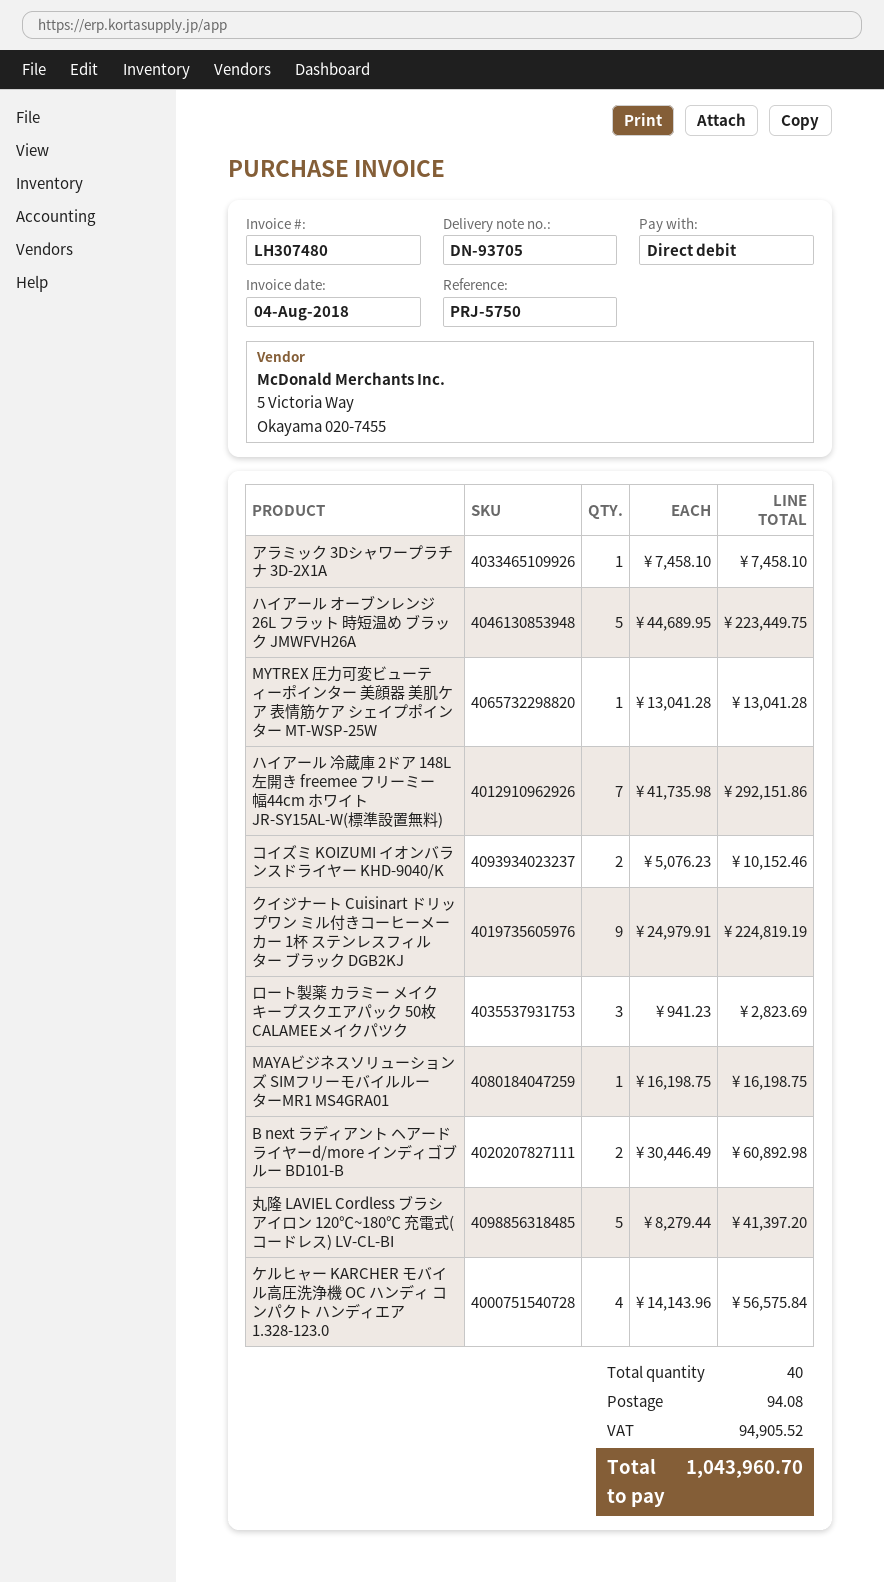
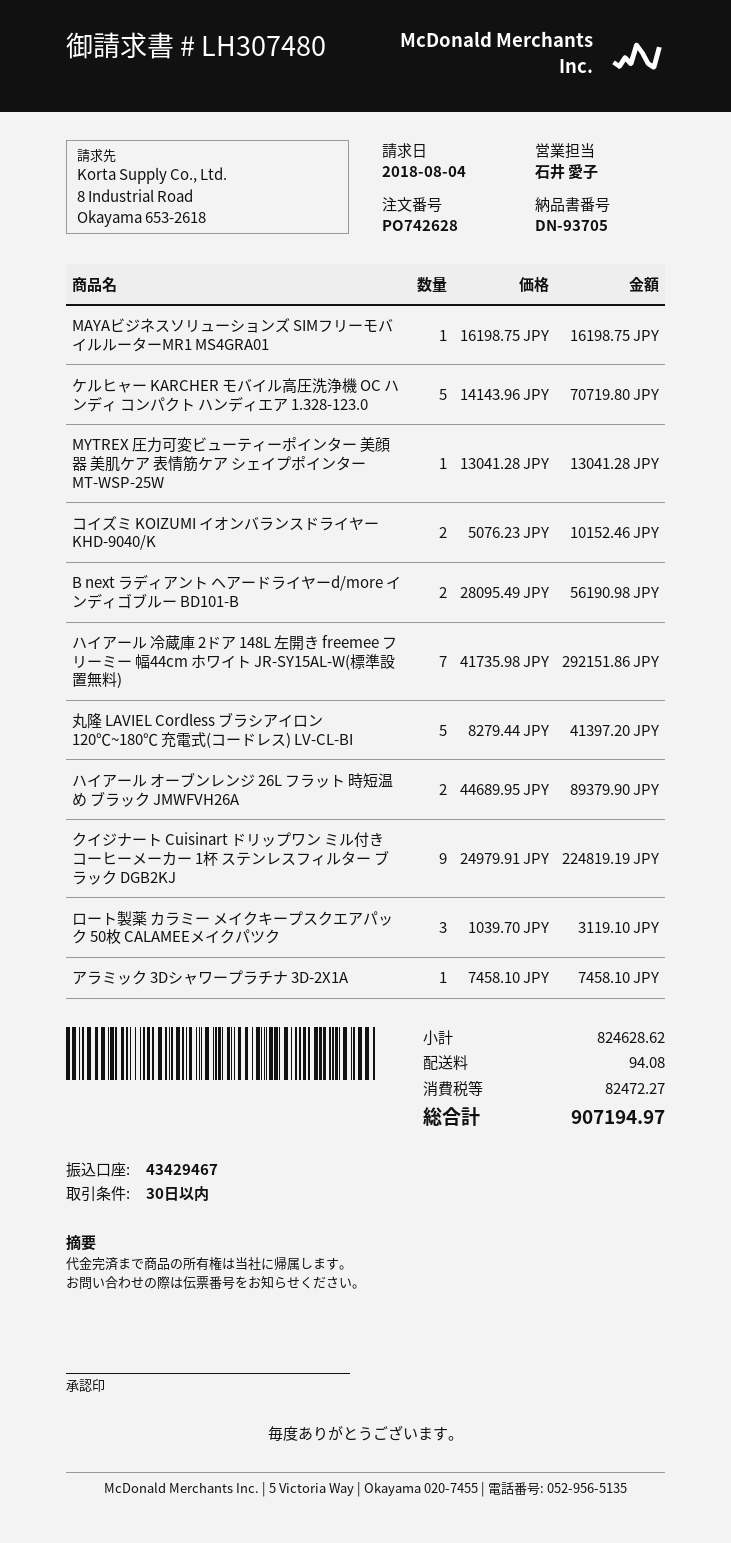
ハイアール オーブンレンジ 26L フラット 時短温め ブラック JMWFVH26A: 5 x 44689.95 = 223449.75 -> 2 x 44689.95 = 89379.90
ロート製薬 カラミー メイクキープスクエアパック 50枚 CALAMEEメイクパツク: 3 x 941.23 = 2823.69 -> 3 x 1039.70 = 3119.10
B next ラディアント ヘアードライヤーd/more インディゴブルー BD101-B: 2 x 30446.49 = 60892.98 -> 2 x 28095.49 = 56190.98
ケルヒャー KARCHER モバイル高圧洗浄機 OC ハンディ コンパクト ハンディエア 1.328-123.0: 4 x 14143.96 = 56575.84 -> 5 x 14143.96 = 70719.80
tax: 94905.52 -> 82472.27
total: 1043960.70 -> 907194.97

